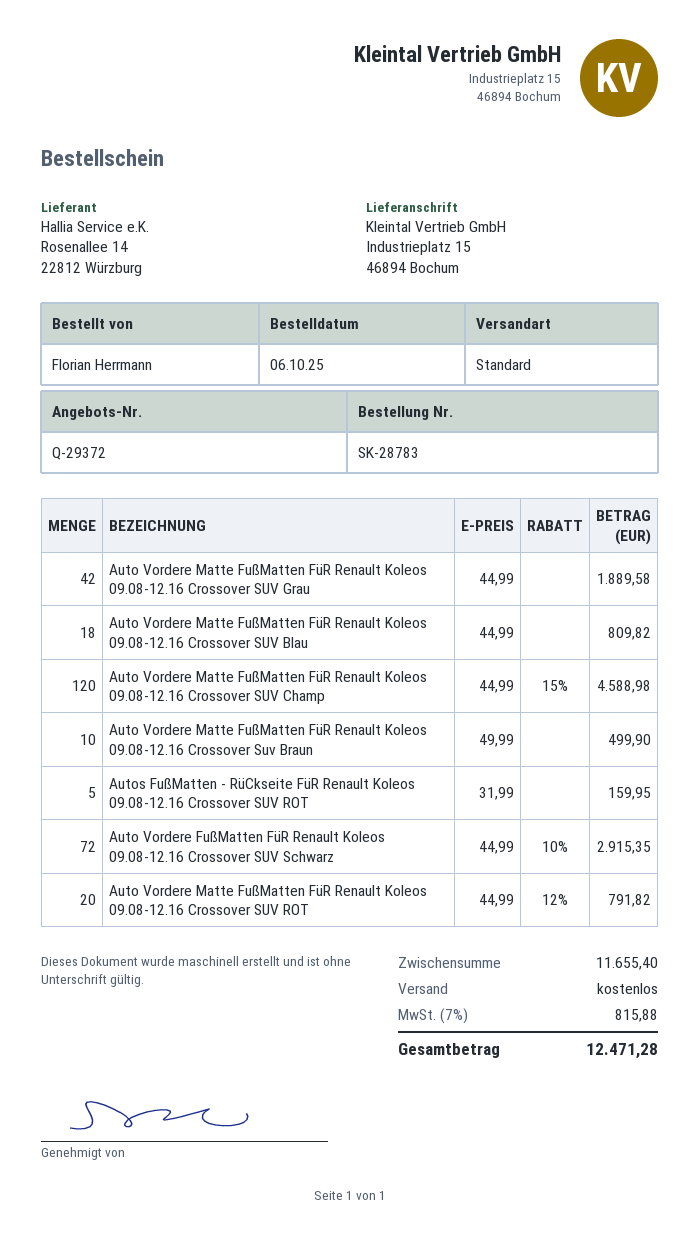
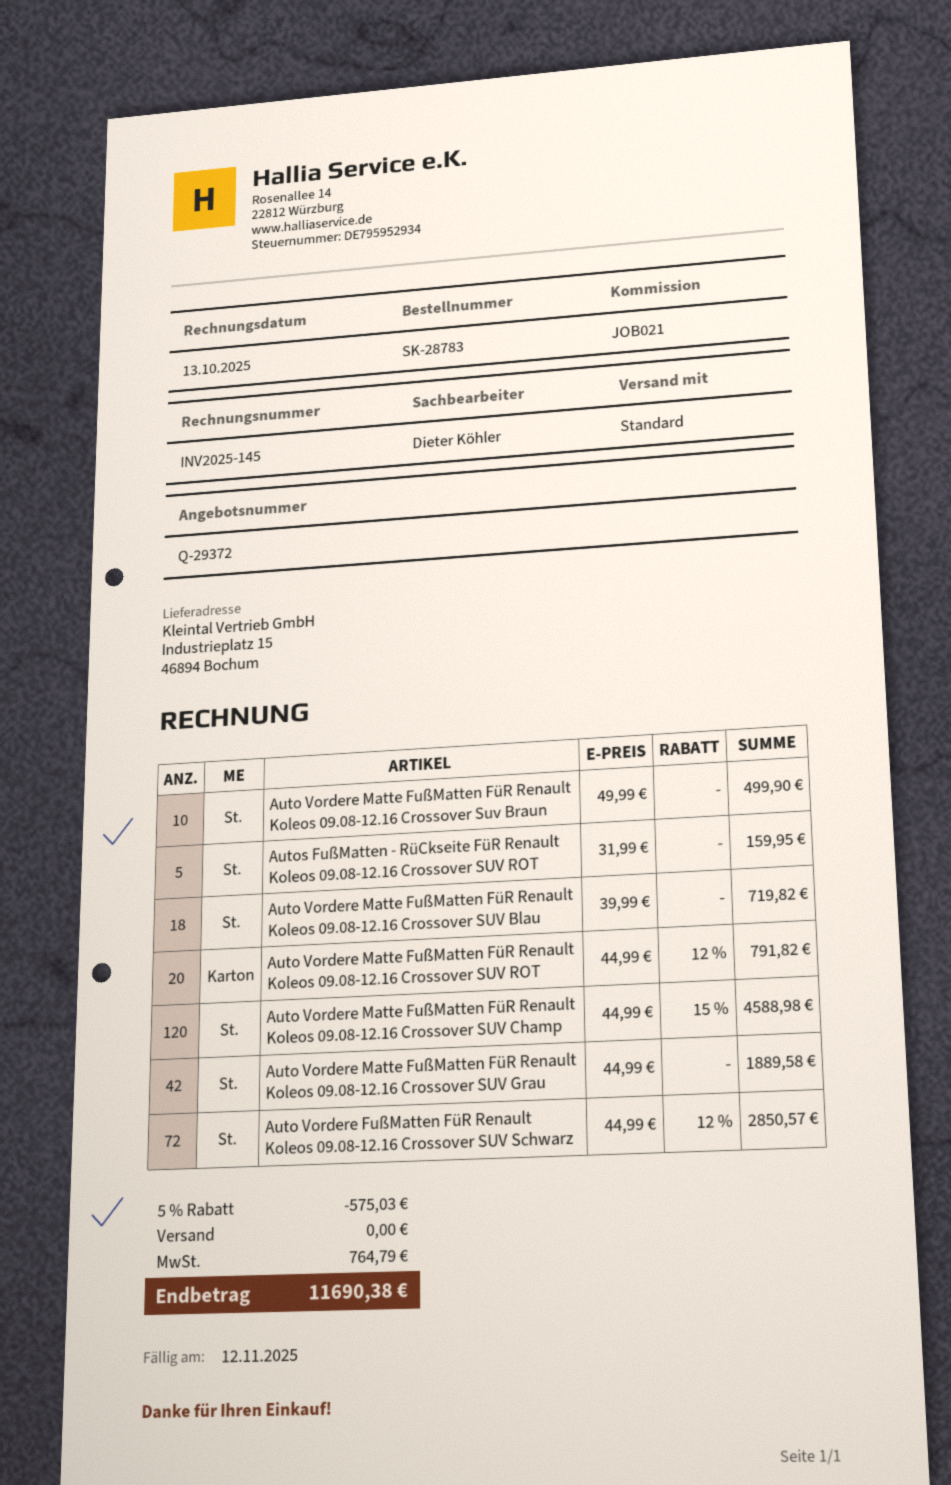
Auto Vordere Matte FußMatten FüR Renault Koleos 09.08-12.16 Crossover SUV Blau: 18 x 44.99 = 809.82 -> 18 x 39.99 = 719.82
Auto Vordere FußMatten FüR Renault Koleos 09.08-12.16 Crossover SUV Schwarz: 72 x 44.99 - 10% = 2915.35 -> 72 x 44.99 - 12% = 2850.57
discount: none -> 5% = 575.03
tax: 815.88 -> 764.79
total: 12471.28 -> 11690.38

